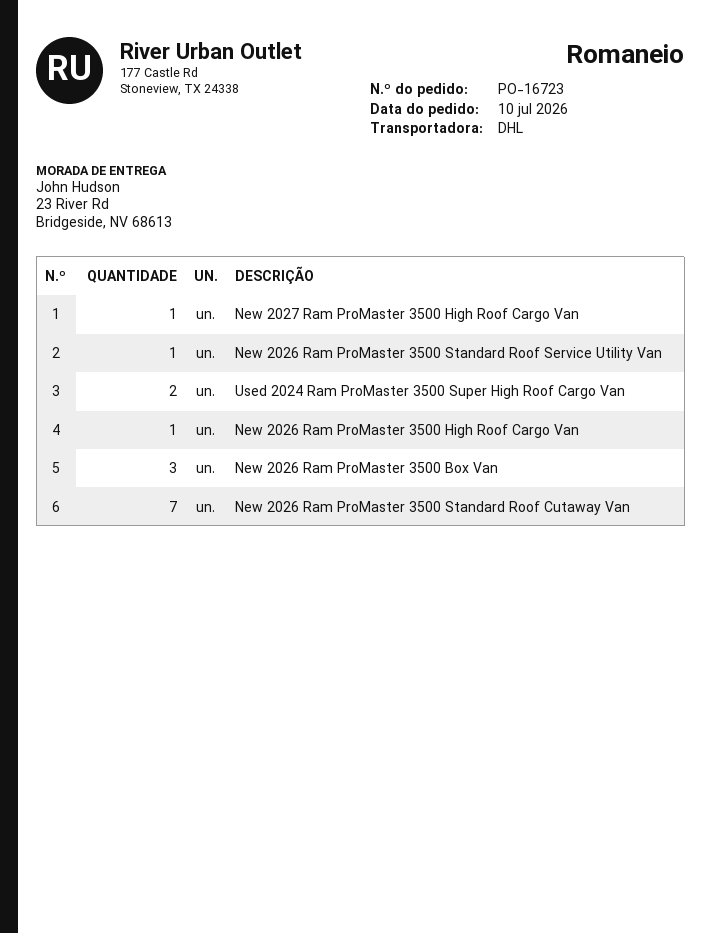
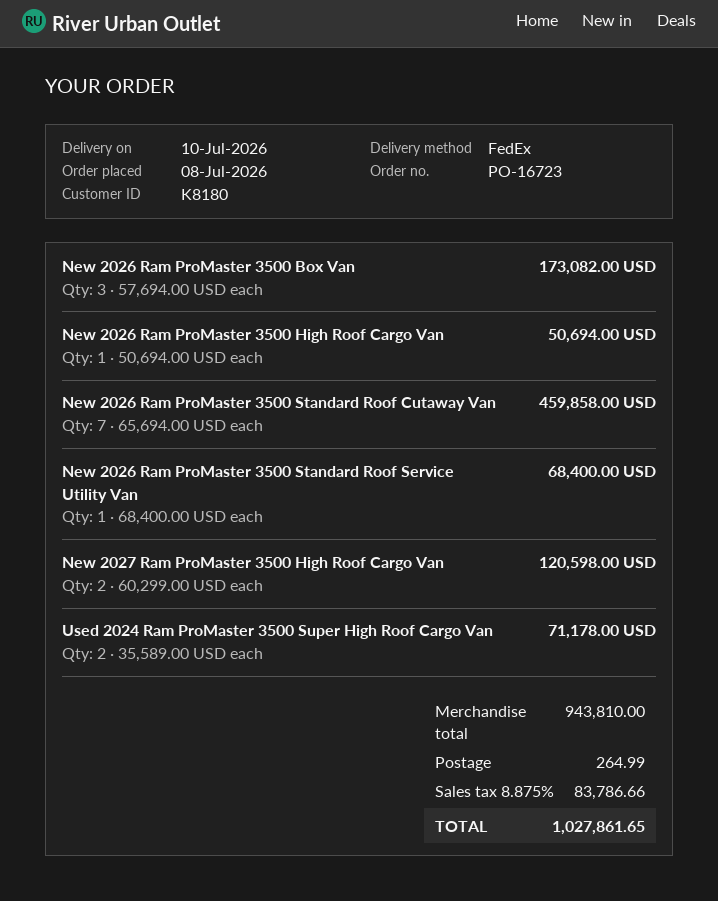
order date: 2026-07-10 -> 2026-07-08
shipping method: DHL -> FedEx
New 2027 Ram ProMaster 3500 High Roof Cargo Van: 1 -> 2

